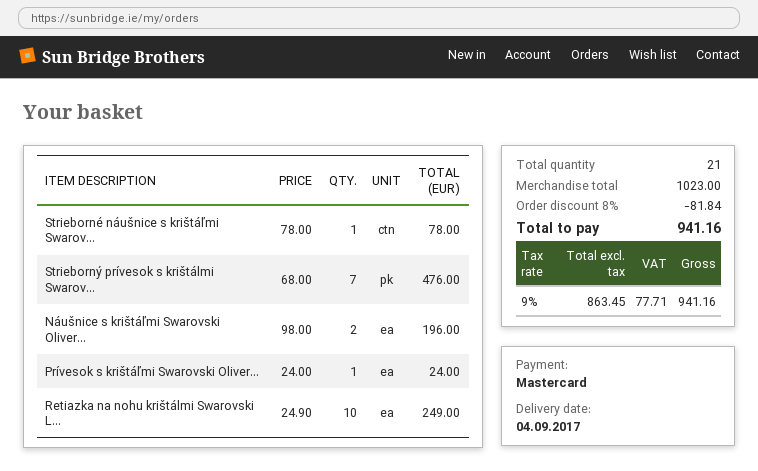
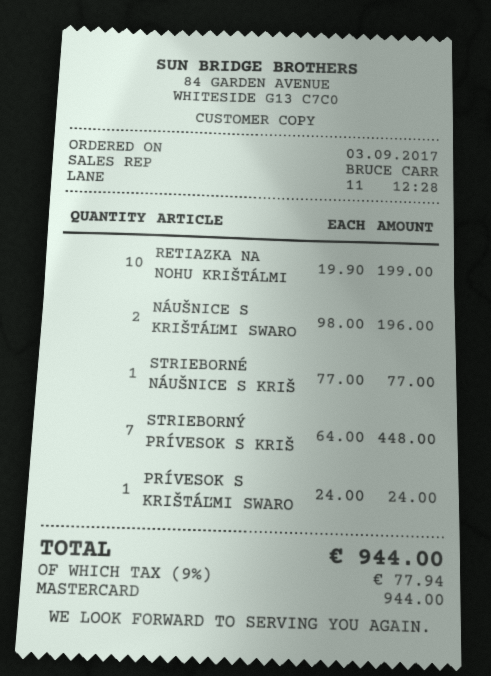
Strieborné náušnice s krištáľmi Swarov...: 1 x 78.00 = 78.00 -> 1 x 77.00 = 77.00
Strieborný prívesok s krištálmi Swarov...: 7 x 68.00 = 476.00 -> 7 x 64.00 = 448.00
Retiazka na nohu krištálmi Swarovski L...: 10 x 24.90 = 249.00 -> 10 x 19.90 = 199.00
discount: 8% = 81.84 -> none
tax: 9% = 77.71 -> 9% = 77.94
total: 941.16 -> 944.00

